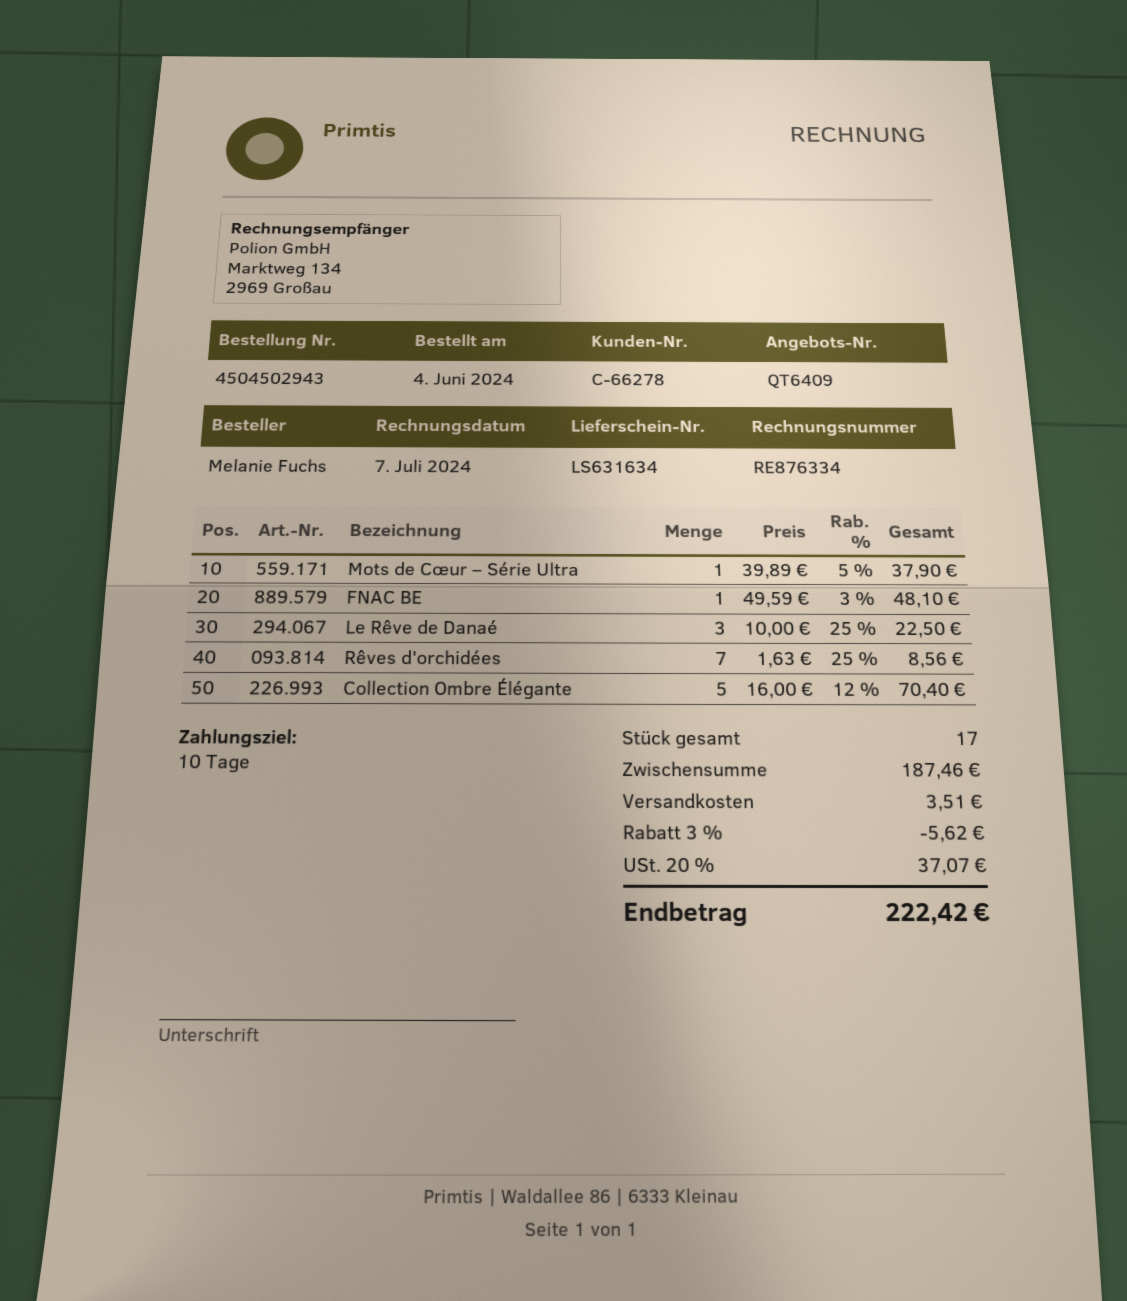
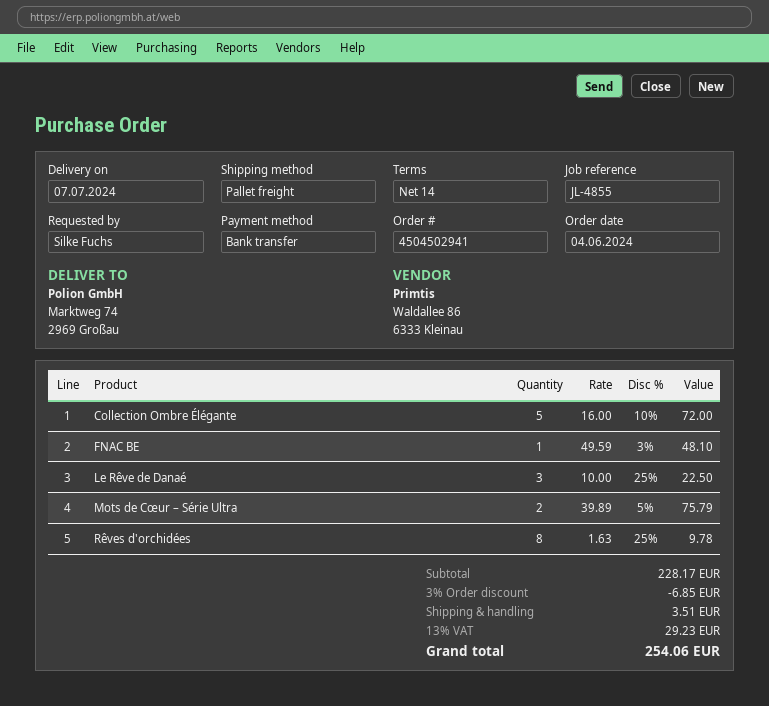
order number: 4504502943 -> 4504502941
payment terms: 10 days -> 14 days
ordered by: Melanie Fuchs -> Silke Fuchs
Mots de Cœur – Série Ultra: 1 x 39.89 - 5% = 37.90 -> 2 x 39.89 - 5% = 75.79
Rêves d'orchidées: 7 x 1.63 - 25% = 8.56 -> 8 x 1.63 - 25% = 9.78
Collection Ombre Élégante: 5 x 16.00 - 12% = 70.40 -> 5 x 16.00 - 10% = 72.00
subtotal: 187.46 -> 228.17
discount: 3% = 5.62 -> 3% = 6.85
tax: 20% = 37.07 -> 13% = 29.23
total: 222.42 -> 254.06

